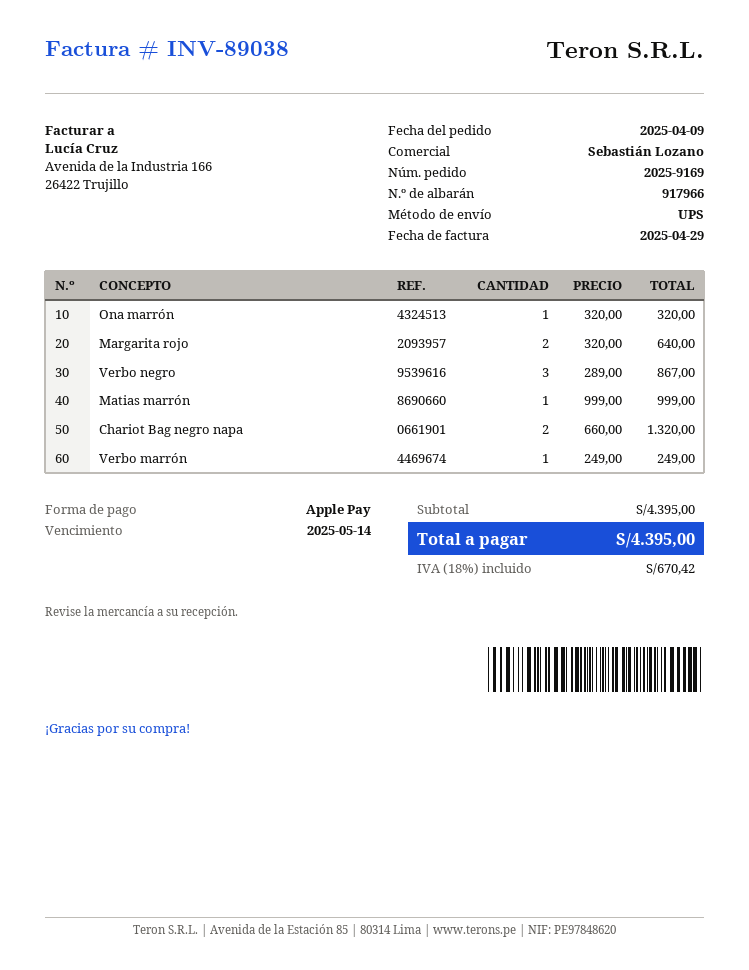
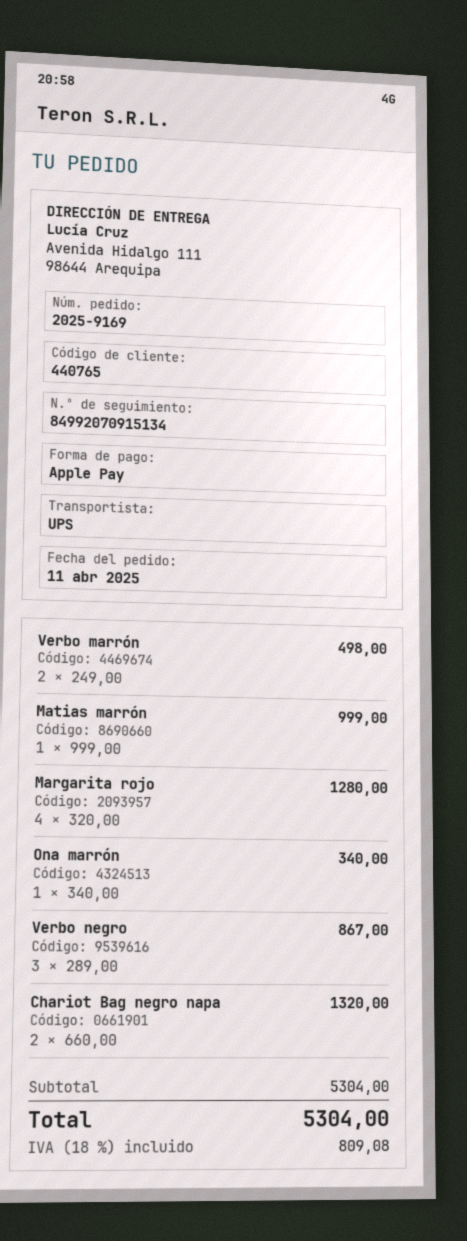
order date: 2025-04-09 -> 2025-04-11
Ona marrón: 1 x 320.00 = 320.00 -> 1 x 340.00 = 340.00
Margarita rojo: 2 x 320.00 = 640.00 -> 4 x 320.00 = 1280.00
Verbo marrón: 1 x 249.00 = 249.00 -> 2 x 249.00 = 498.00
subtotal: 4395.00 -> 5304.00
tax: 18% = 670.42 -> 18% = 809.08
total: 4395.00 -> 5304.00

